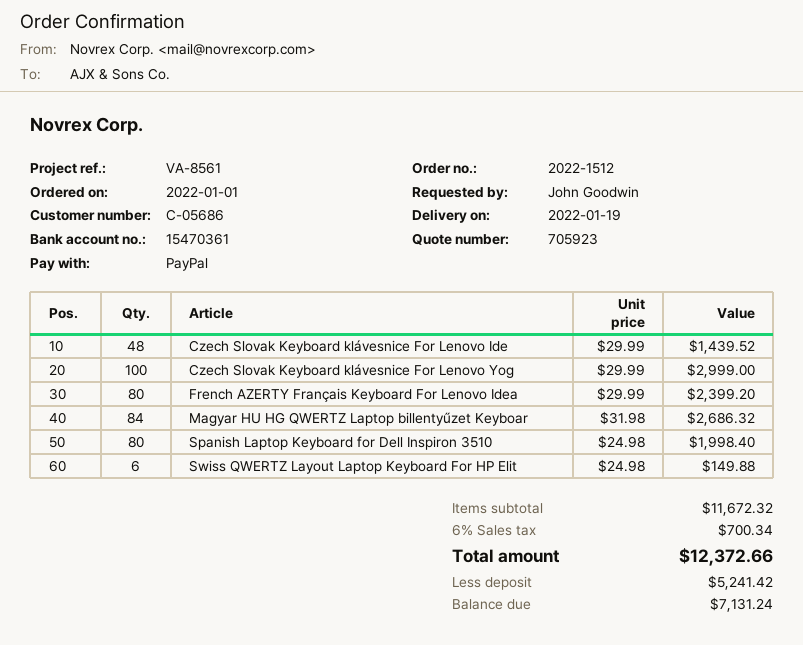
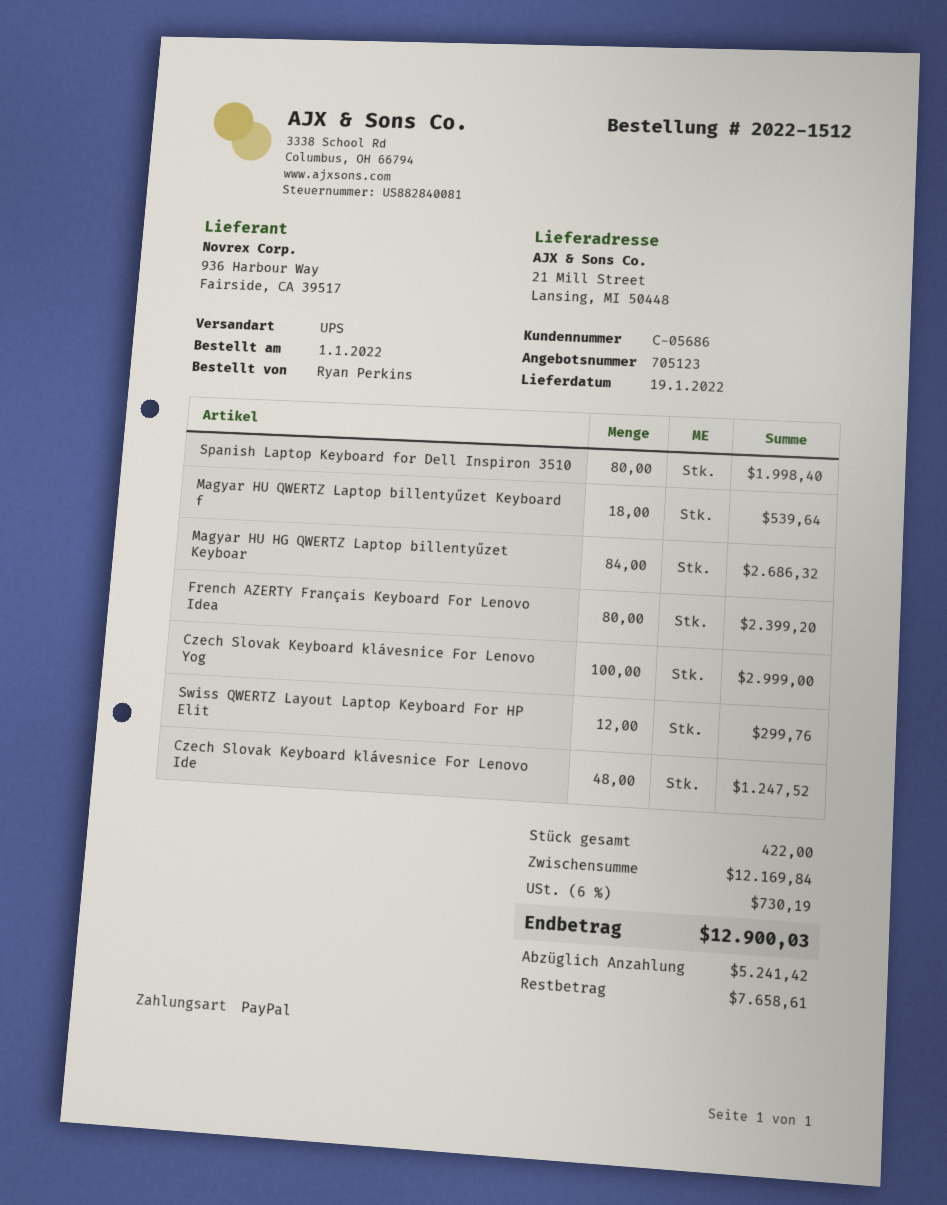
quote number: 705923 -> 705123
ordered by: John Goodwin -> Ryan Perkins
Czech Slovak Keyboard klávesnice For Lenovo Ide: 48 for 1439.52 -> 48 for 1247.52
Swiss QWERTZ Layout Laptop Keyboard For HP Elit: 6 for 149.88 -> 12 for 299.76
Magyar HU QWERTZ Laptop billentyűzet Keyboard f: none -> 18 for 539.64
subtotal: 11672.32 -> 12169.84
tax: 6% = 700.34 -> 6% = 730.19
total: 12372.66 -> 12900.03
balance: 7131.24 -> 7658.61

